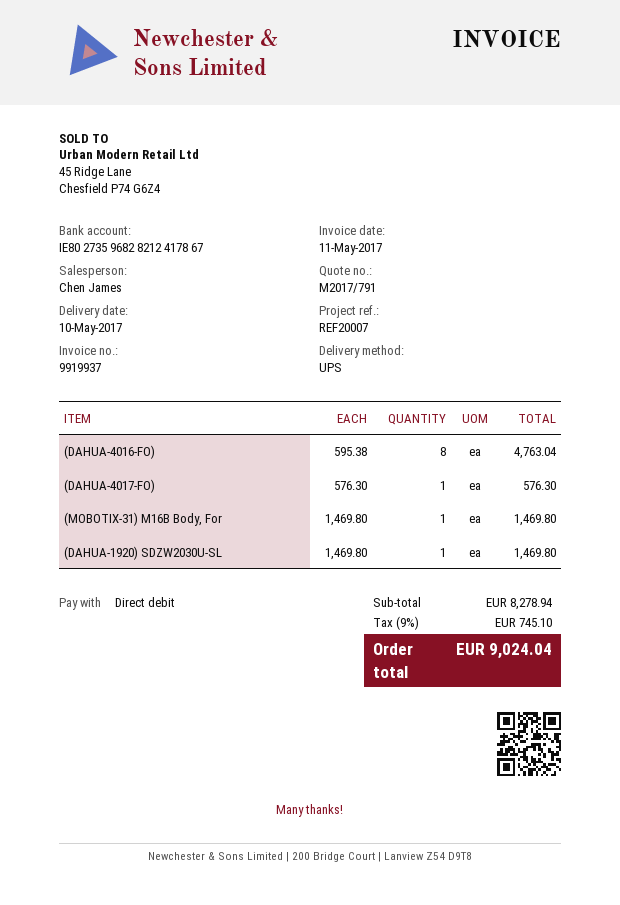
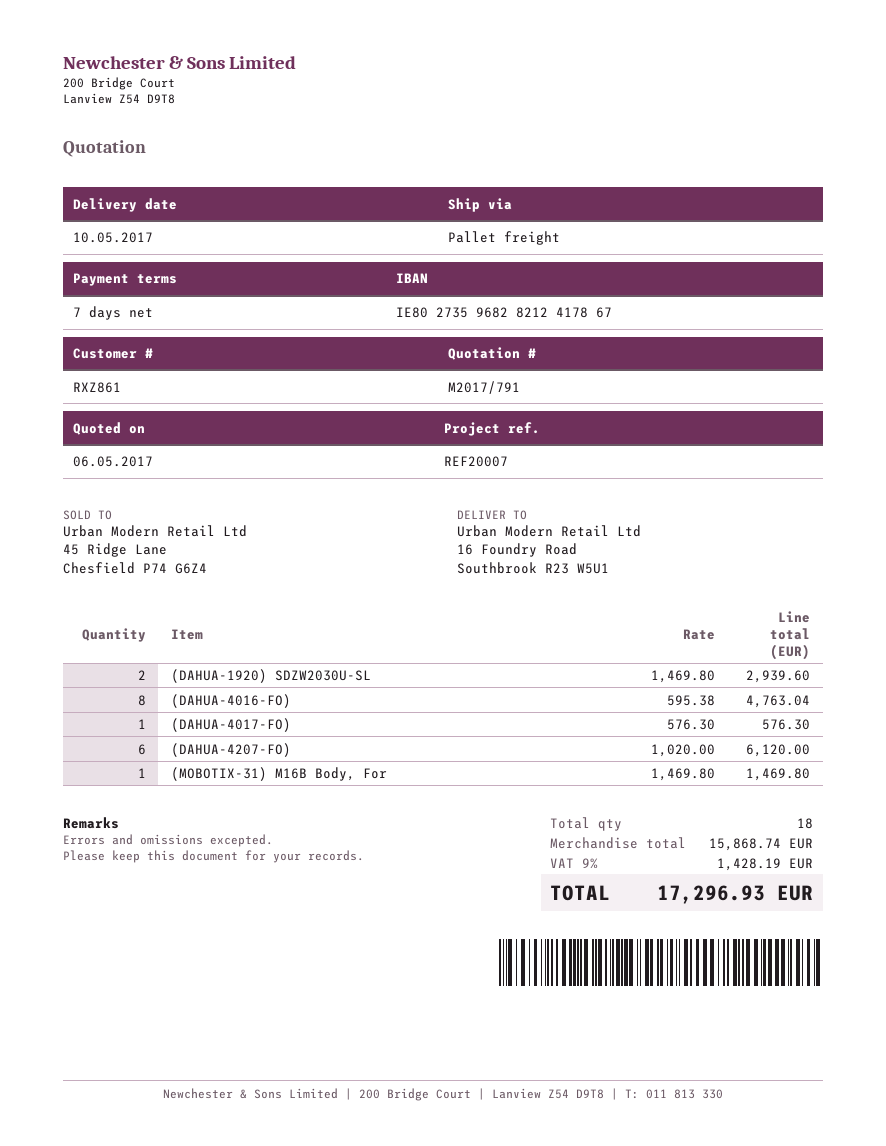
shipping method: UPS -> pallet freight
(DAHUA-1920) SDZW2030U-SL: 1 x 1469.80 = 1469.80 -> 2 x 1469.80 = 2939.60
(DAHUA-4207-FO): none -> 6 x 1020.00 = 6120.00
subtotal: 8278.94 -> 15868.74
tax: 9% = 745.10 -> 9% = 1428.19
total: 9024.04 -> 17296.93

